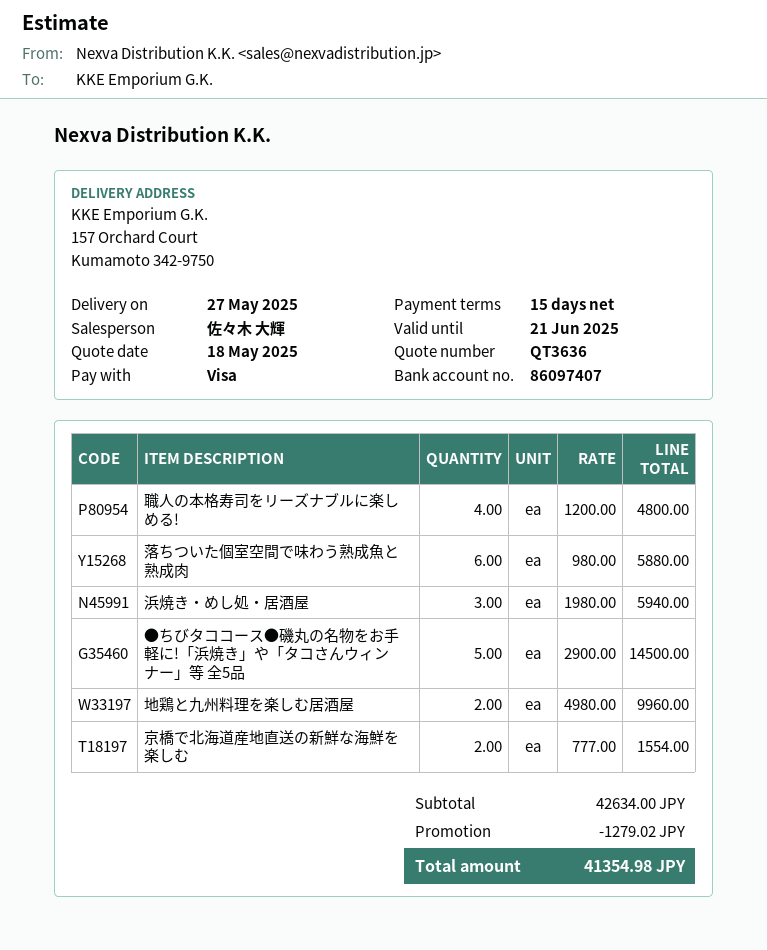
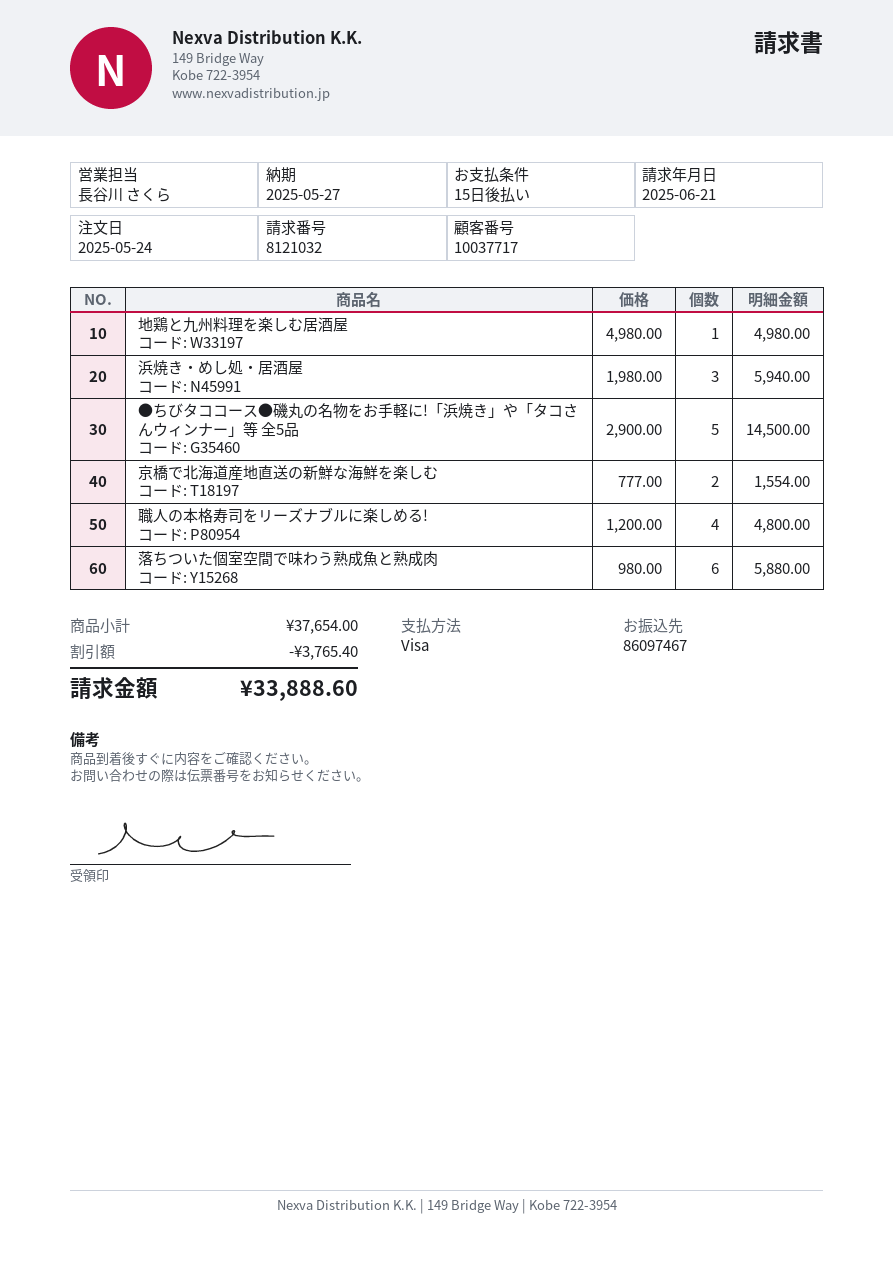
sales rep: 佐々木 大輝 -> 長谷川 さくら
bank account: 86097407 -> 86097467
地鶏と九州料理を楽しむ居酒屋: 2 x 4980.00 = 9960.00 -> 1 x 4980.00 = 4980.00
subtotal: 42634.00 -> 37654.00
discount: 1279.02 -> 3765.40
total: 41354.98 -> 33888.60

